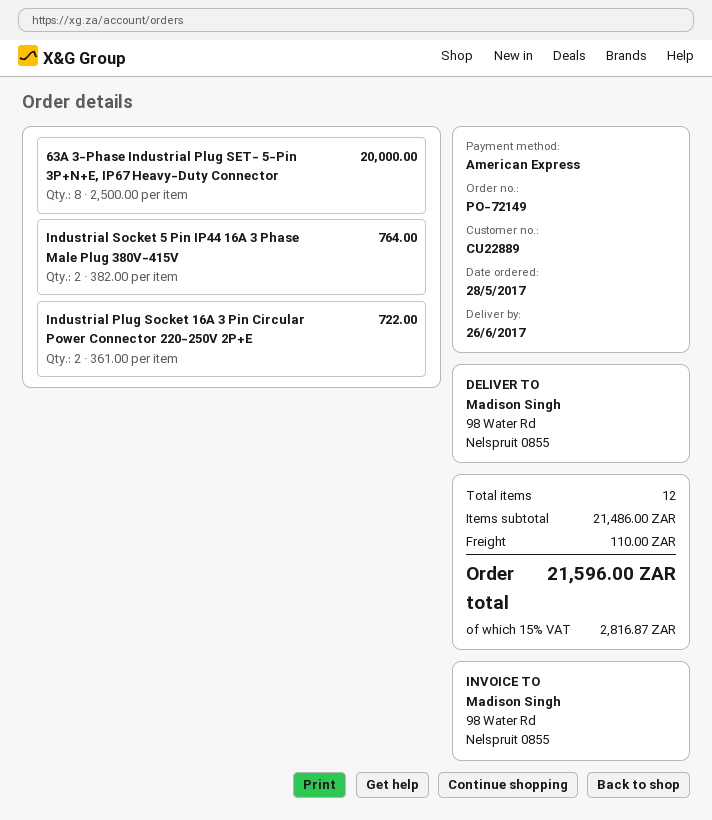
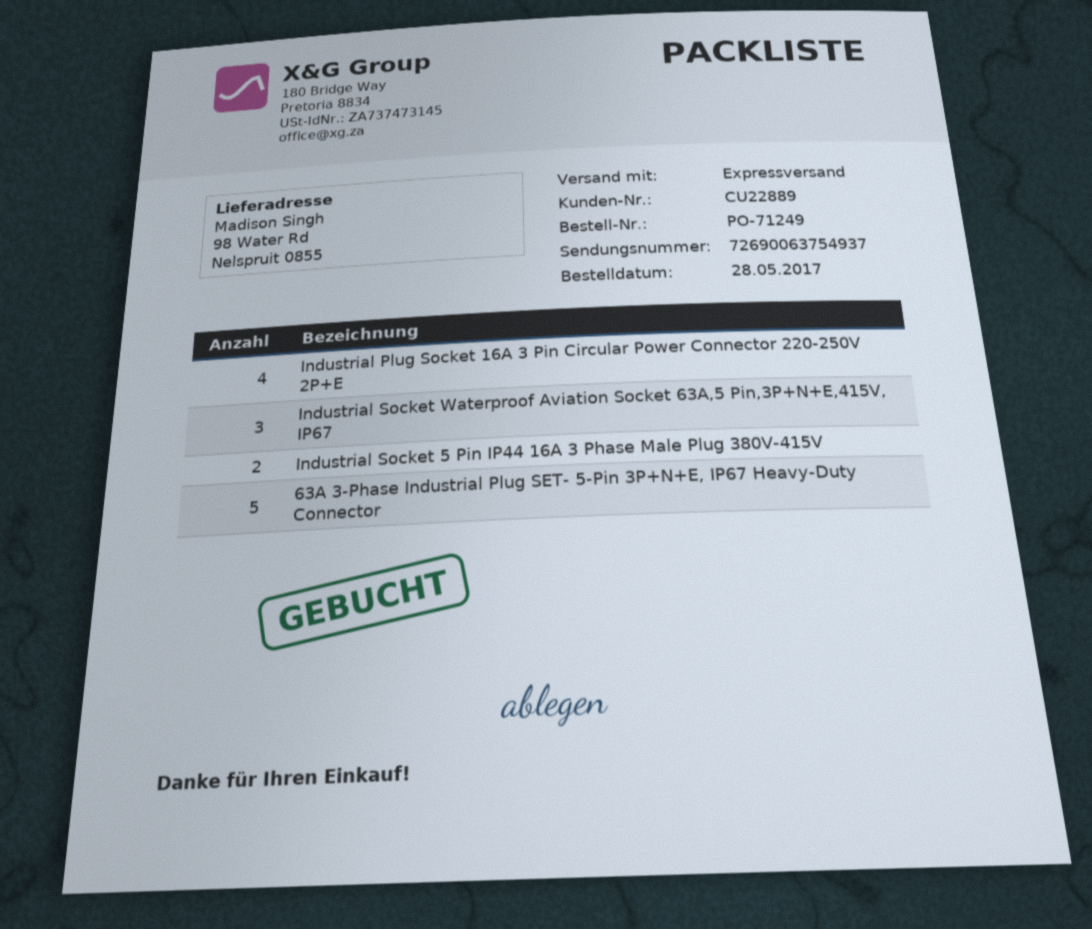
order number: PO-72149 -> PO-71249
63A 3-Phase Industrial Plug SET- 5-Pin 3P+N+E, IP67 Heavy-Duty Connector: 8 -> 5
Industrial Plug Socket 16A 3 Pin Circular Power Connector 220-250V 2P+E: 2 -> 4
Industrial Socket Waterproof Aviation Socket 63A,5 Pin,3P+N+E,415V, IP67: none -> 3

